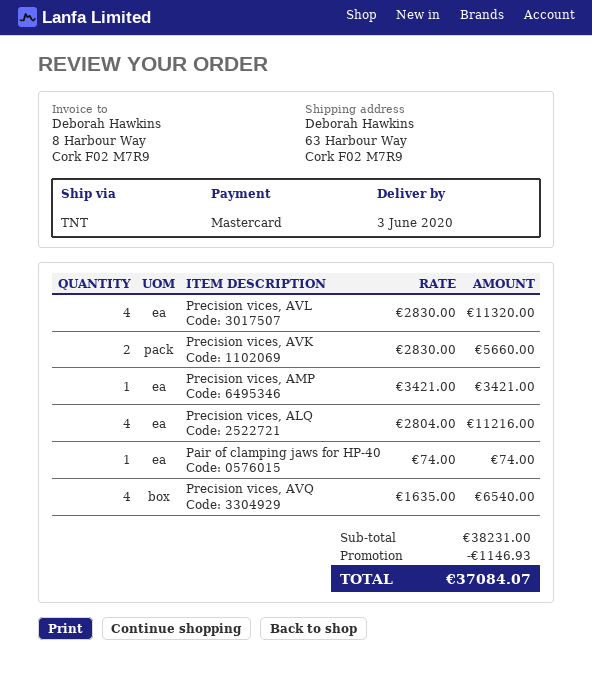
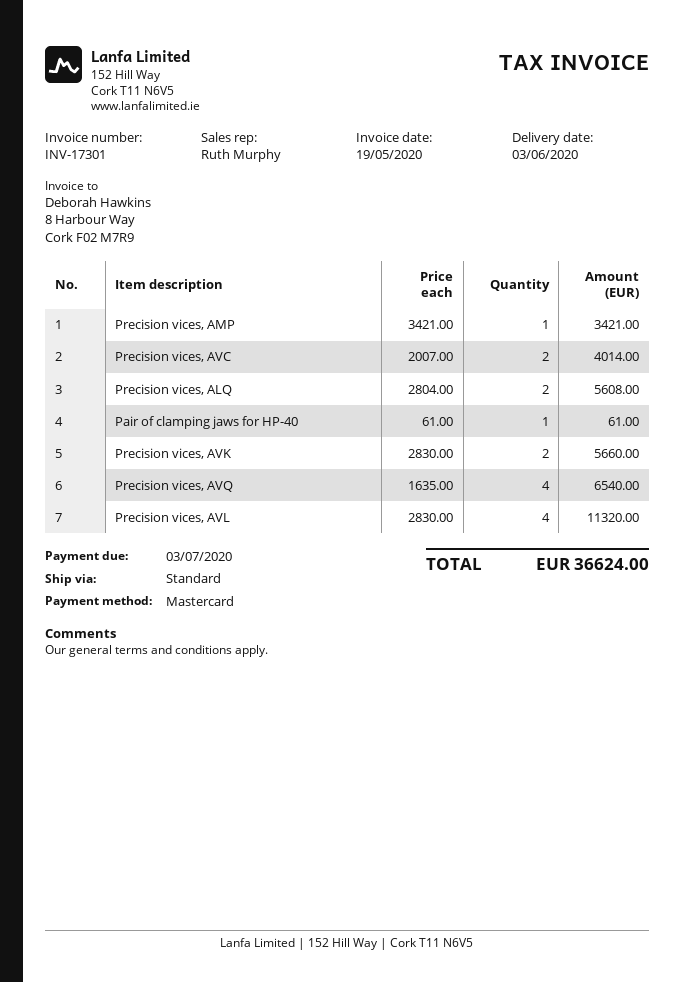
shipping method: TNT -> standard
Precision vices, ALQ: 4 x 2804.00 = 11216.00 -> 2 x 2804.00 = 5608.00
Pair of clamping jaws for HP-40: 1 x 74.00 = 74.00 -> 1 x 61.00 = 61.00
Precision vices, AVC: none -> 2 x 2007.00 = 4014.00
discount: 1146.93 -> none
total: 37084.07 -> 36624.00

